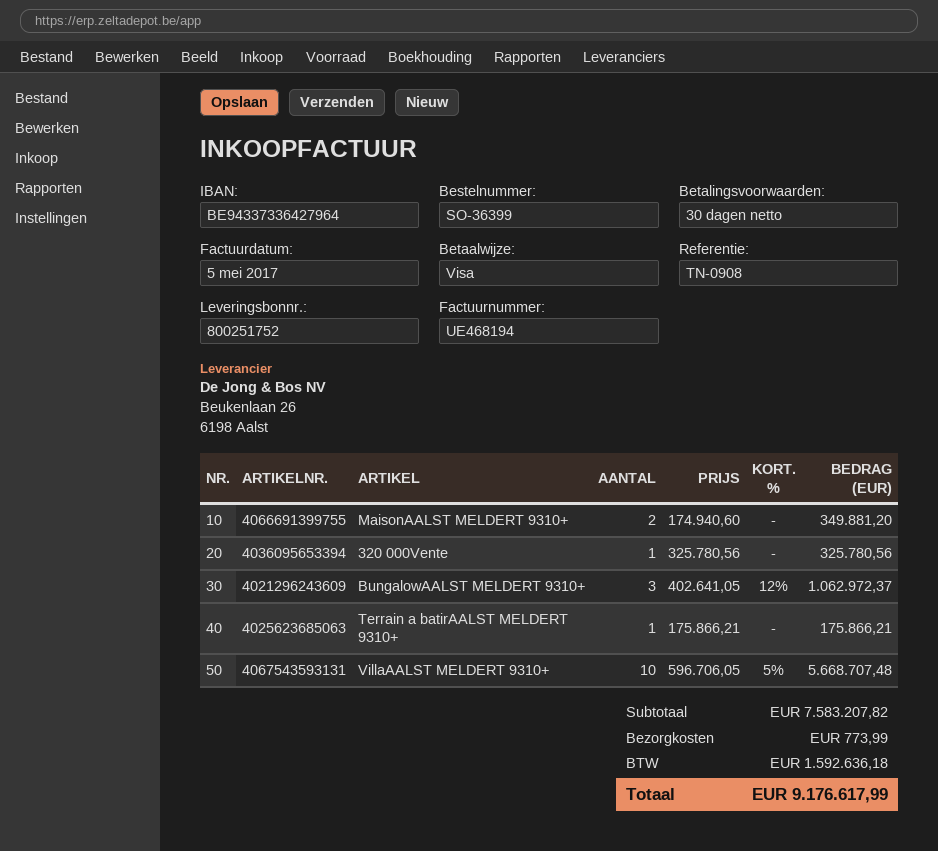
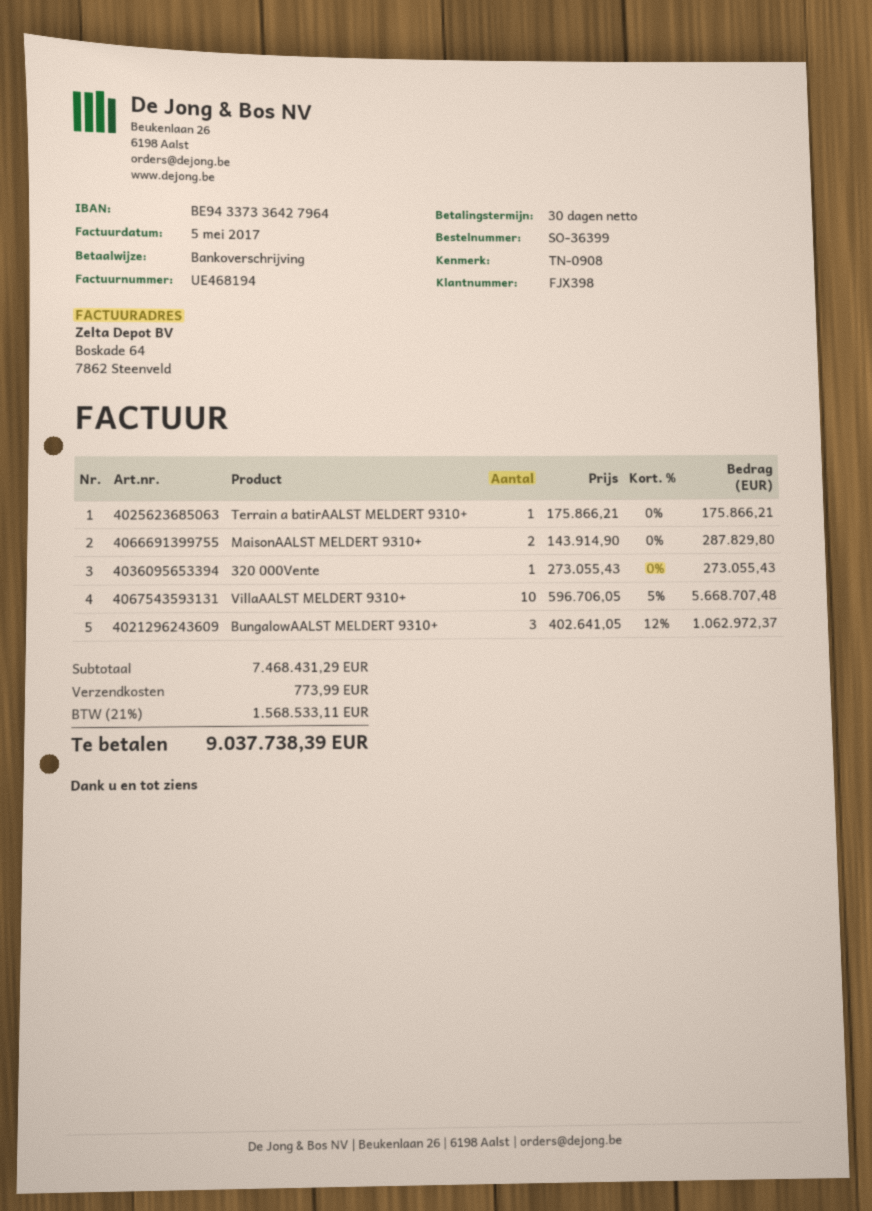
payment method: Visa -> bank transfer
MaisonAALST MELDERT 9310+: 2 x 174940.60 = 349881.20 -> 2 x 143914.90 = 287829.80
320 000Vente: 1 x 325780.56 = 325780.56 -> 1 x 273055.43 = 273055.43
subtotal: 7583207.82 -> 7468431.29
tax: 1592636.18 -> 1568533.11
total: 9176617.99 -> 9037738.39

